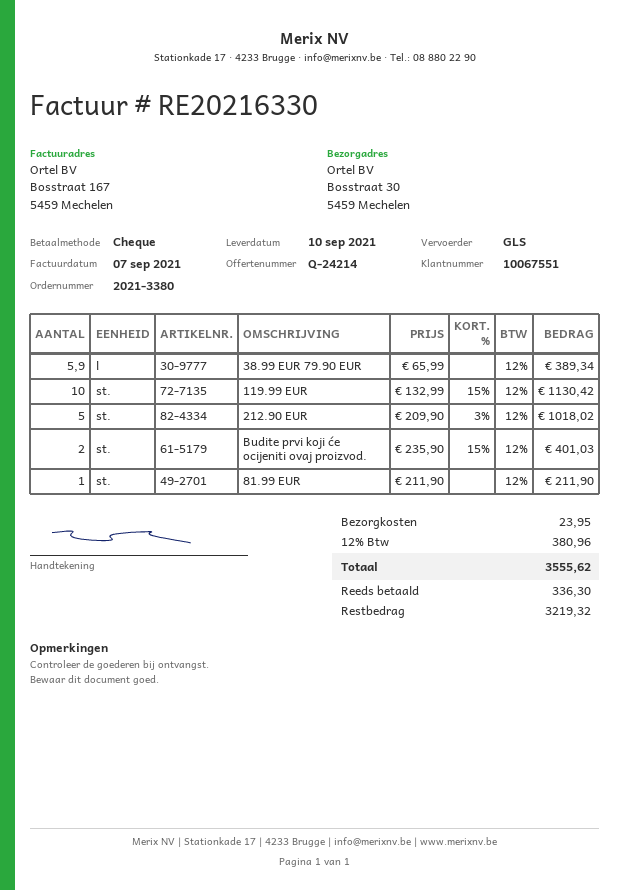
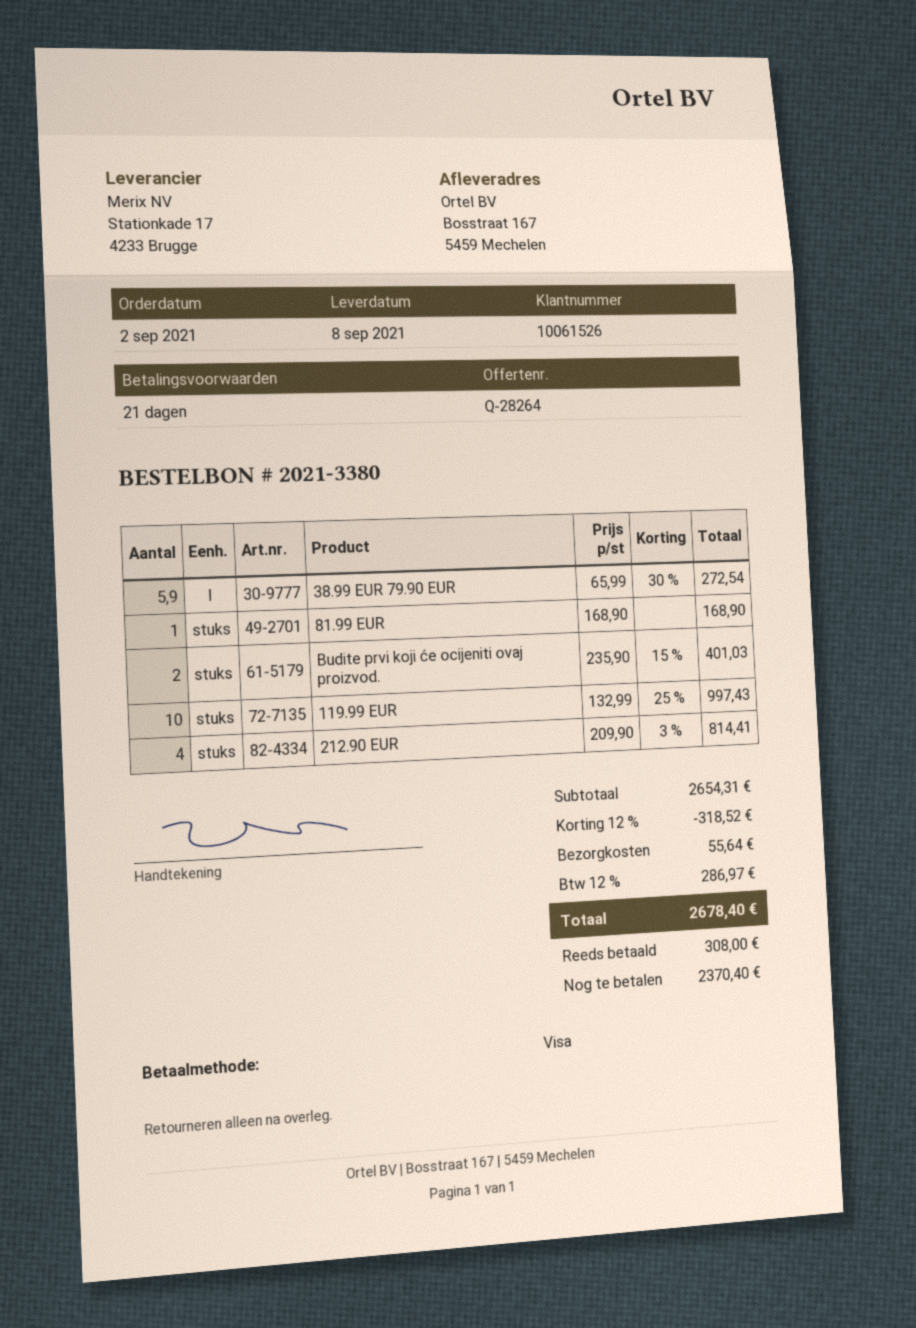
quote number: Q-24214 -> Q-28264
delivery date: 2021-09-10 -> 2021-09-08
customer number: 10067551 -> 10061526
payment method: cheque -> Visa
ship to: Bosstraat 30, 5459 Mechelen -> Bosstraat 167, 5459 Mechelen
38.99 EUR 79.90 EUR: 5.9 x 65.99 = 389.34 -> 5.9 x 65.99 - 30% = 272.54
119.99 EUR: 10 x 132.99 - 15% = 1130.42 -> 10 x 132.99 - 25% = 997.43
212.90 EUR: 5 x 209.90 - 3% = 1018.02 -> 4 x 209.90 - 3% = 814.41
81.99 EUR: 1 x 211.90 = 211.90 -> 1 x 168.90 = 168.90
discount: none -> 12% = 318.52
shipping: 23.95 -> 55.64
tax: 12% = 380.96 -> 12% = 286.97
total: 3555.62 -> 2678.40
deposit: 336.30 -> 308.00
balance: 3219.32 -> 2370.40

